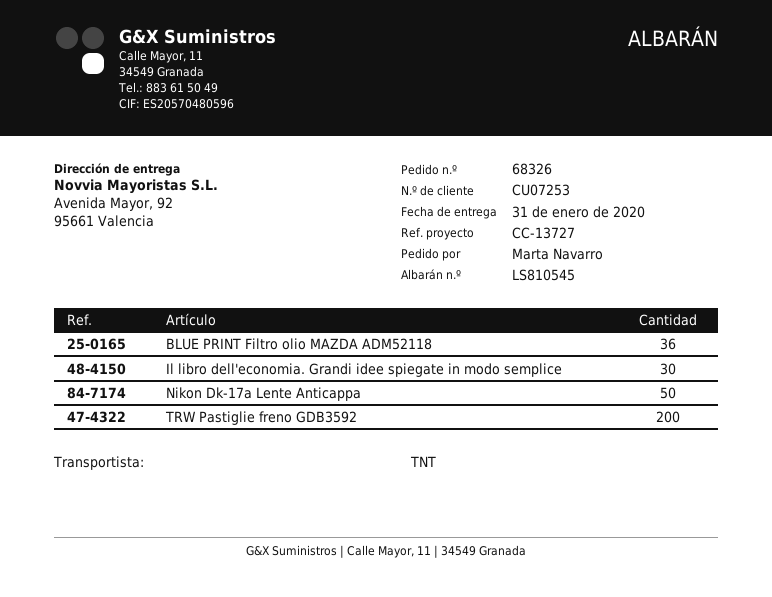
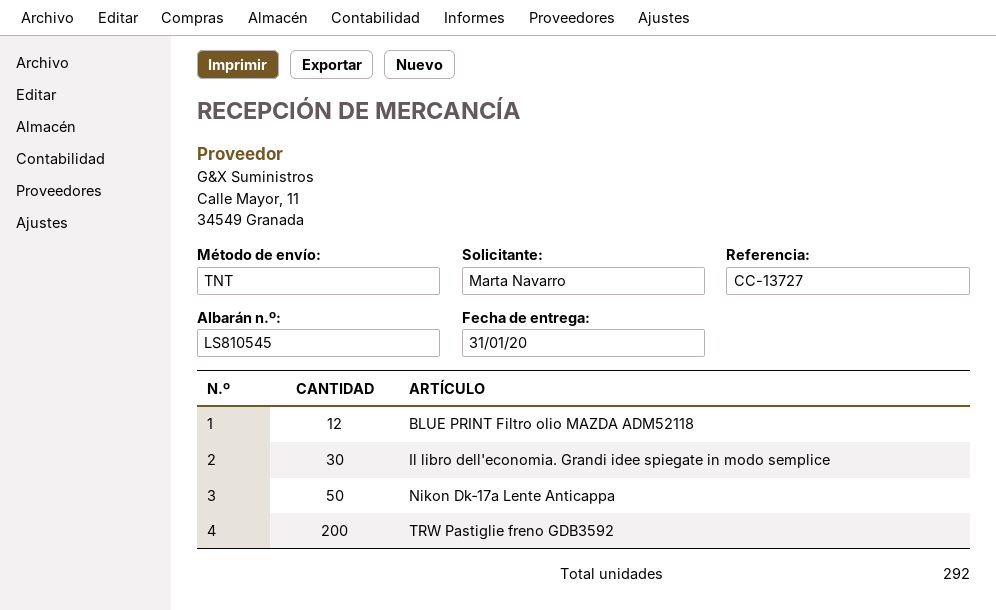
BLUE PRINT Filtro olio MAZDA ADM52118: 36 -> 12

